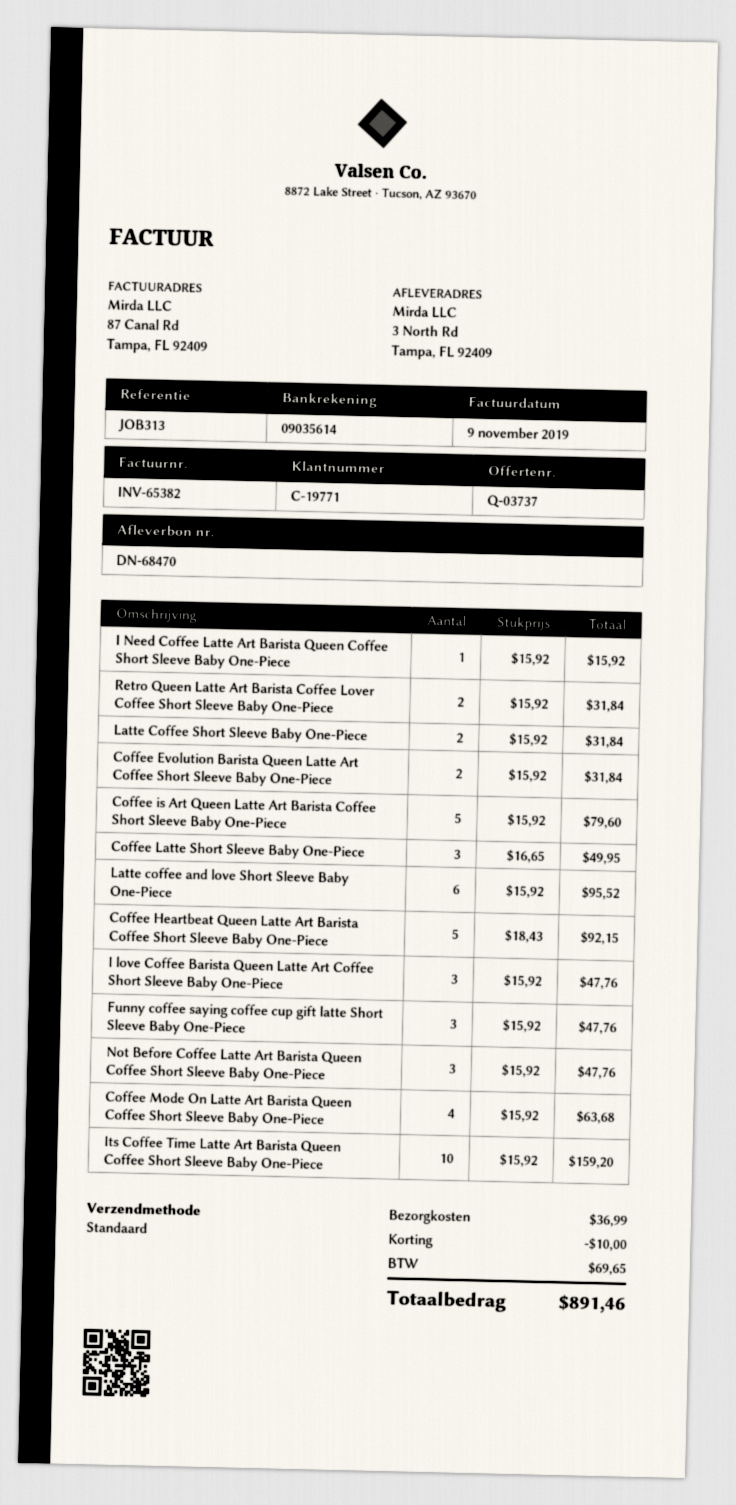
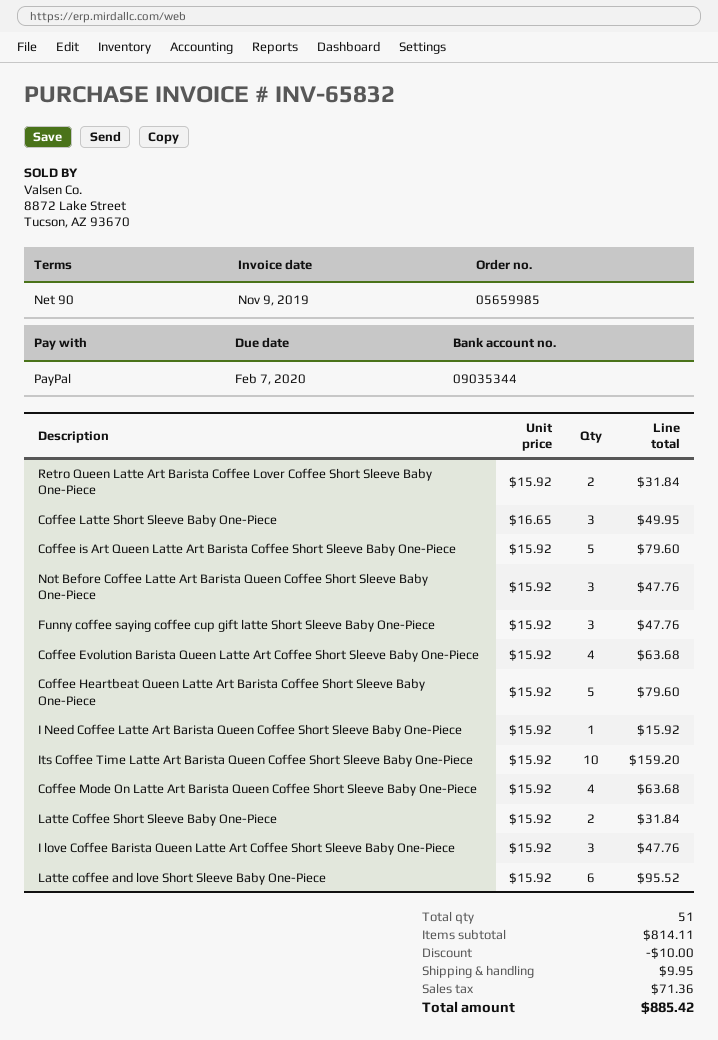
invoice number: INV-65382 -> INV-65832
bank account: 09035614 -> 09035344
Coffee Evolution Barista Queen Latte Art Coffee Short Sleeve Baby One-Piece: 2 x 15.92 = 31.84 -> 4 x 15.92 = 63.68
Coffee Heartbeat Queen Latte Art Barista Coffee Short Sleeve Baby One-Piece: 5 x 18.43 = 92.15 -> 5 x 15.92 = 79.60
shipping: 36.99 -> 9.95
tax: 69.65 -> 71.36
total: 891.46 -> 885.42

